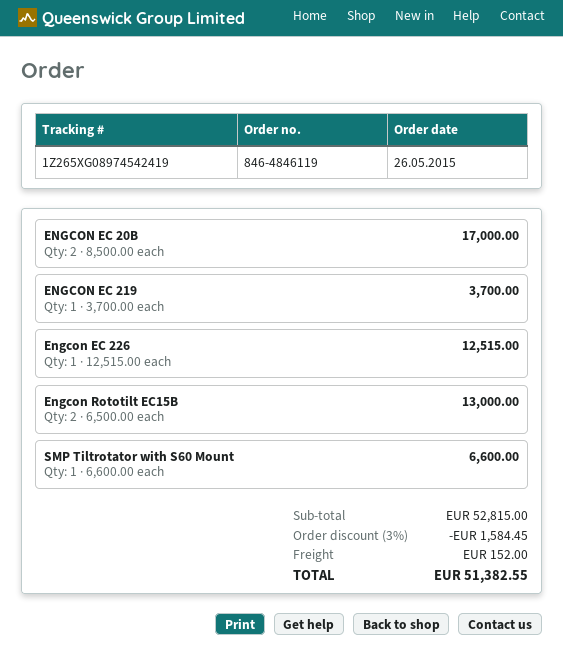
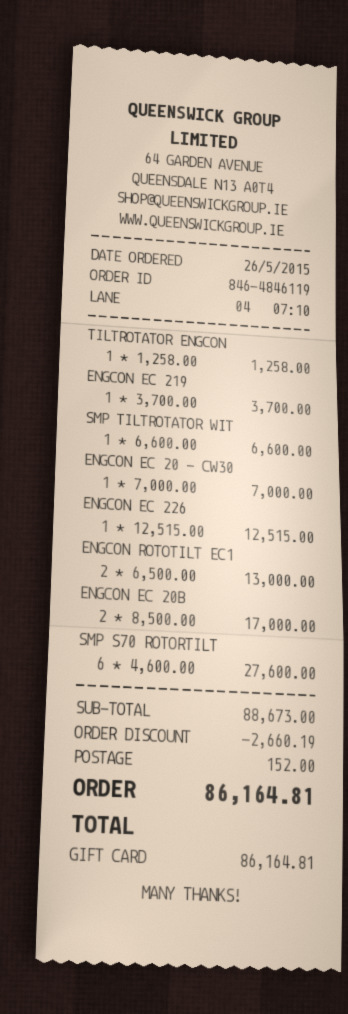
TILTROTATOR ENGCON: none -> 1 x 1258.00 = 1258.00
ENGCON EC 20 - CW30: none -> 1 x 7000.00 = 7000.00
SMP S70 ROTORTILT: none -> 6 x 4600.00 = 27600.00
subtotal: 52815.00 -> 88673.00
discount: 1584.45 -> 2660.19
total: 51382.55 -> 86164.81

